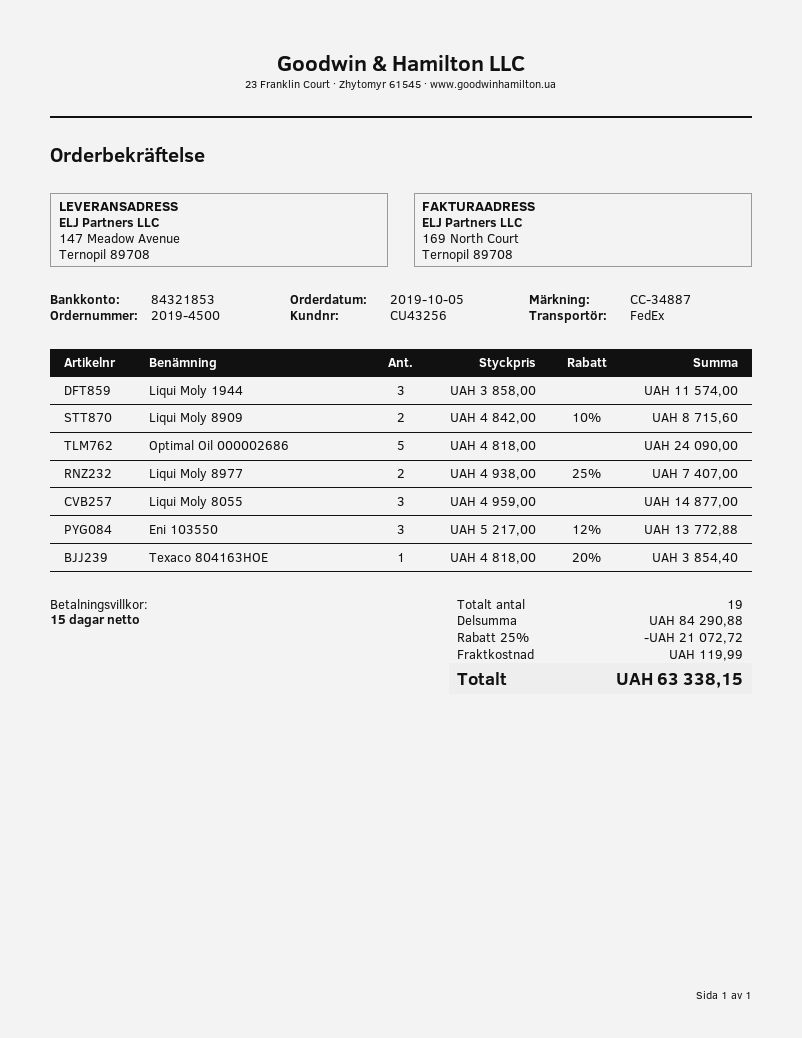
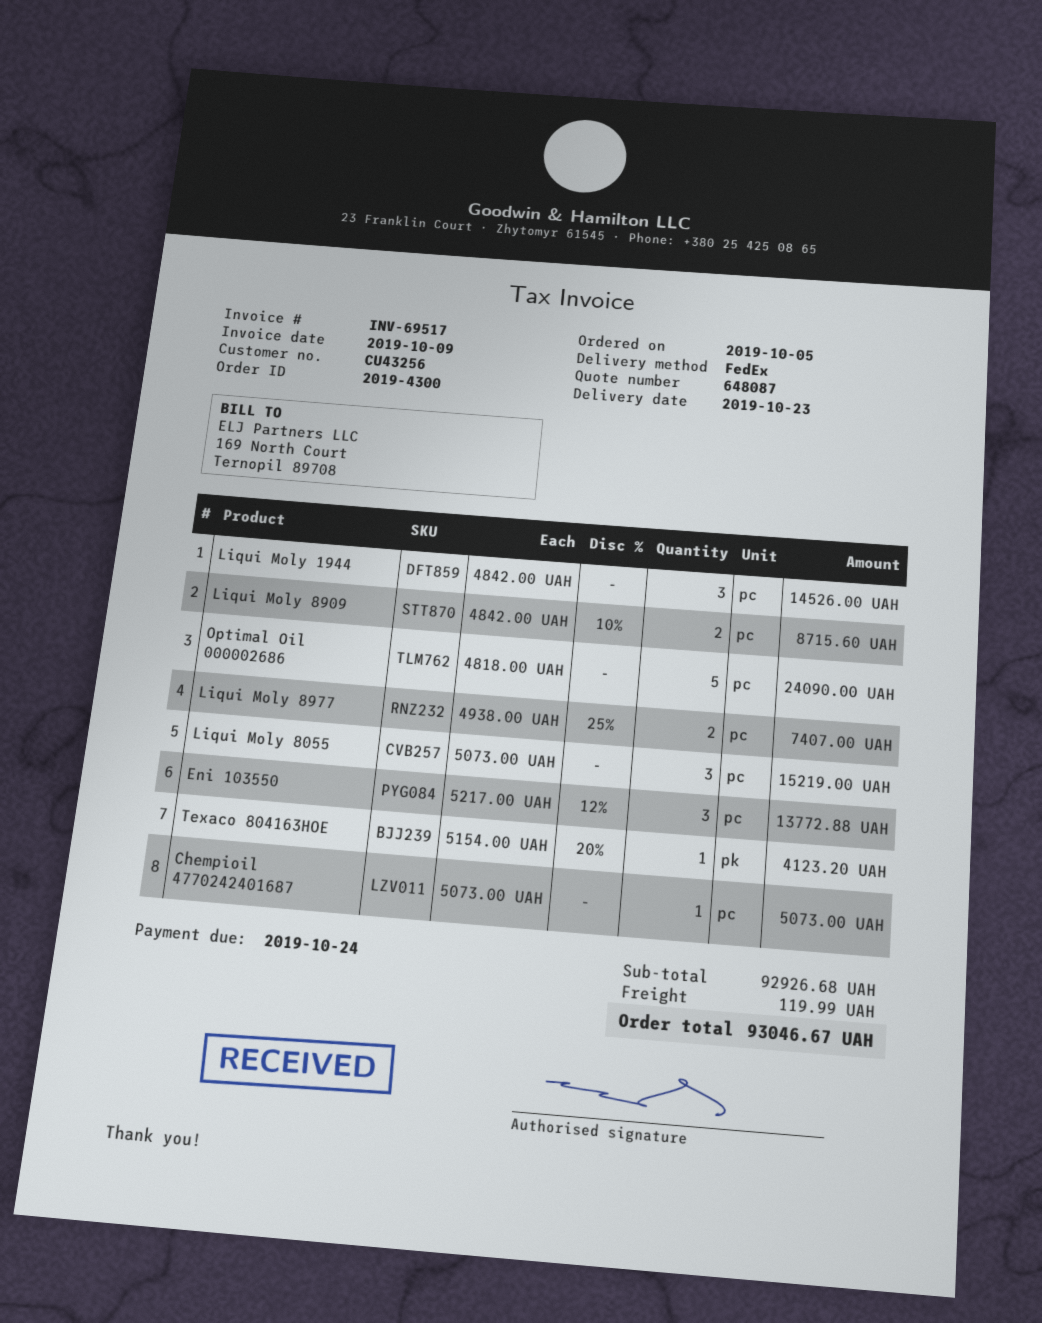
order number: 2019-4500 -> 2019-4300
Liqui Moly 1944: 3 x 3858.00 = 11574.00 -> 3 x 4842.00 = 14526.00
Liqui Moly 8055: 3 x 4959.00 = 14877.00 -> 3 x 5073.00 = 15219.00
Texaco 804163HOE: 1 x 4818.00 - 20% = 3854.40 -> 1 x 5154.00 - 20% = 4123.20
Chempioil 4770242401687: none -> 1 x 5073.00 = 5073.00
subtotal: 84290.88 -> 92926.68
discount: 25% = 21072.72 -> none
total: 63338.15 -> 93046.67

